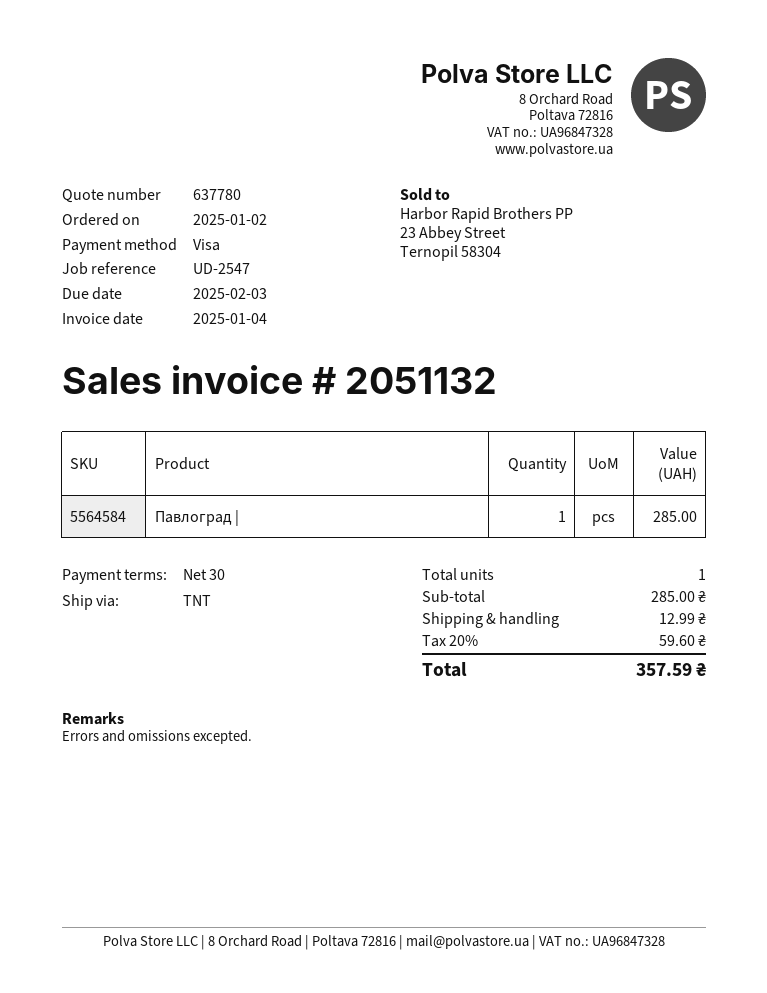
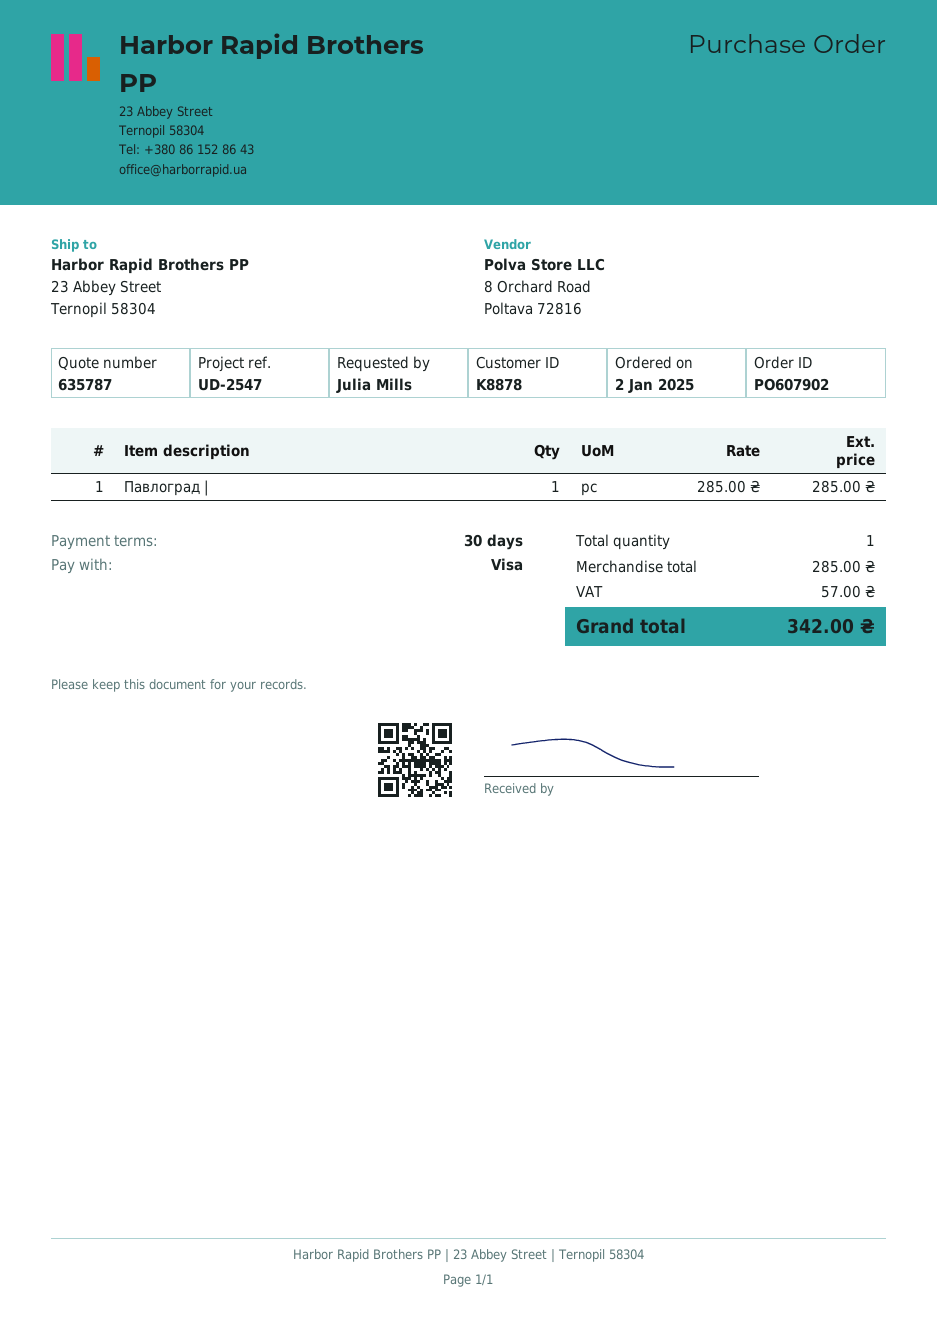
quote number: 637780 -> 635787
shipping: 12.99 -> none
tax: 59.60 -> 57.00
total: 357.59 -> 342.00

